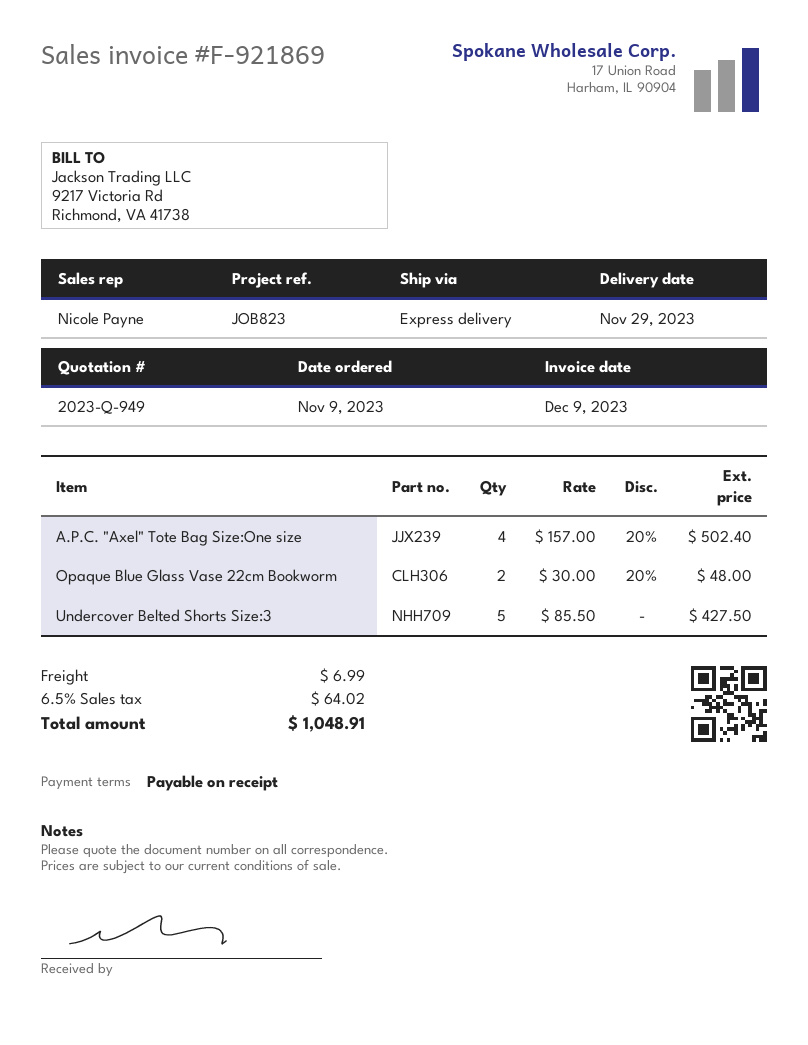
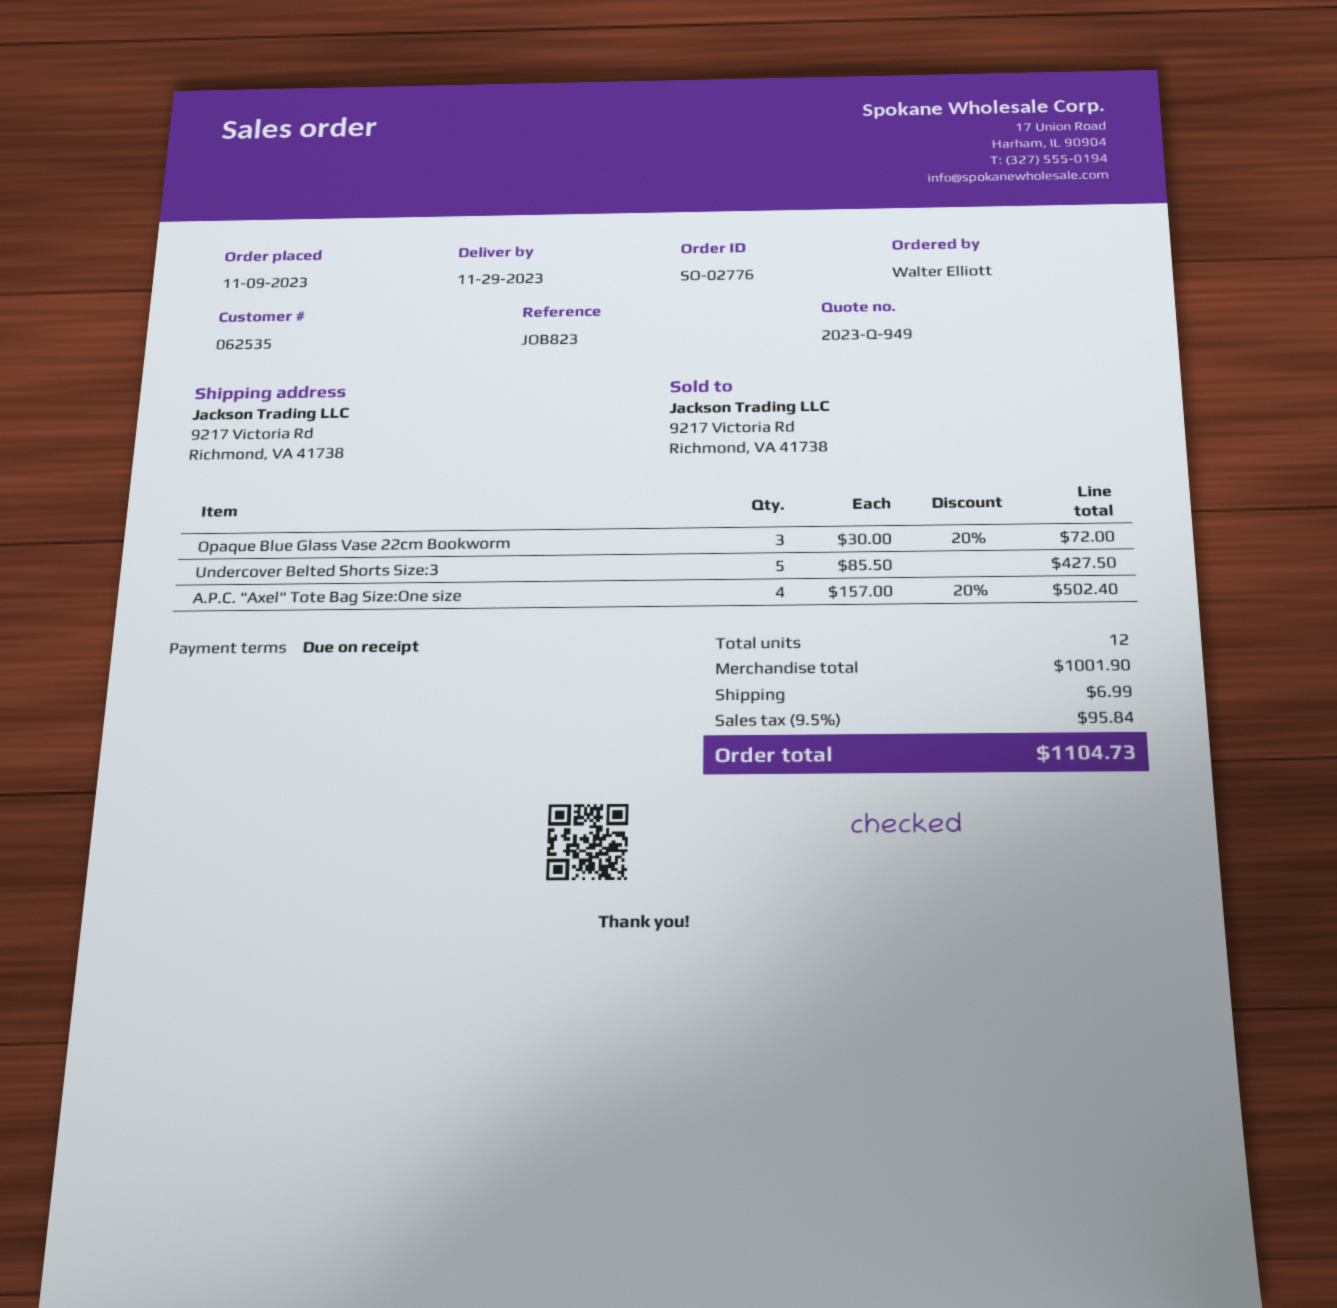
Opaque Blue Glass Vase 22cm Bookworm: 2 x 30.00 - 20% = 48.00 -> 3 x 30.00 - 20% = 72.00
tax: 6.5% = 64.02 -> 9.5% = 95.84
total: 1048.91 -> 1104.73

